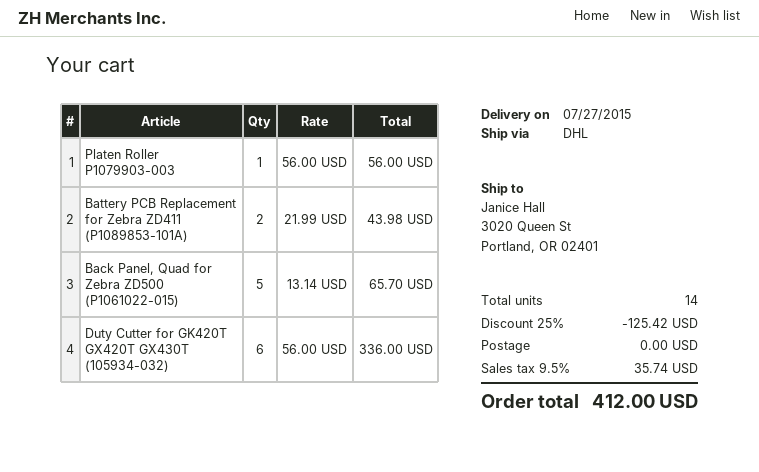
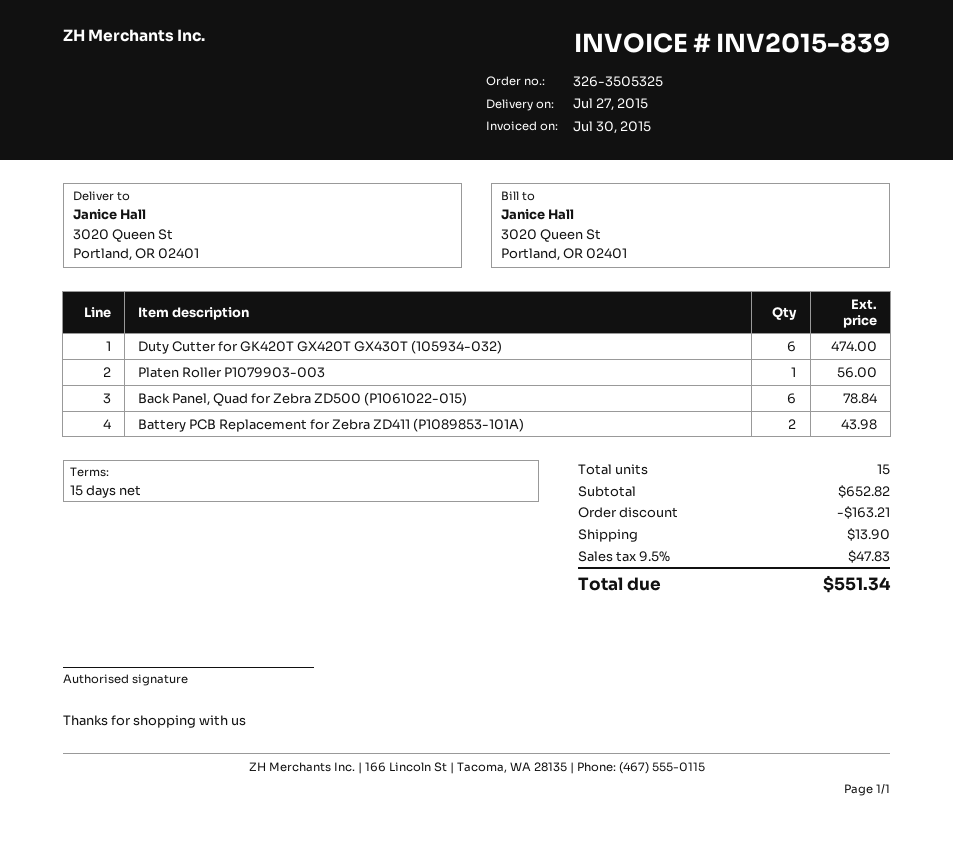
Back Panel, Quad for Zebra ZD500 (P1061022-015): 5 for 65.70 -> 6 for 78.84
Duty Cutter for GK420T GX420T GX430T (105934-032): 6 for 336.00 -> 6 for 474.00
total quantity: 14 -> 15
discount: 125.42 -> 163.21
shipping: 0.00 -> 13.90
tax: 9.5% = 35.74 -> 9.5% = 47.83
total: 412.00 -> 551.34

